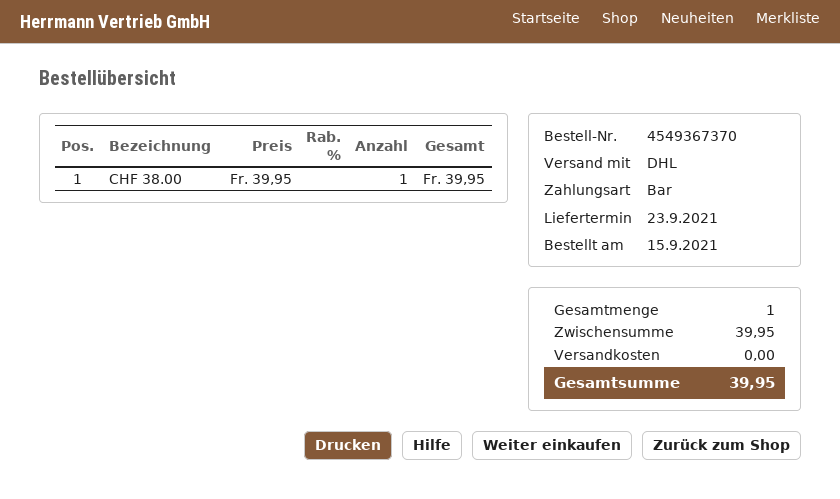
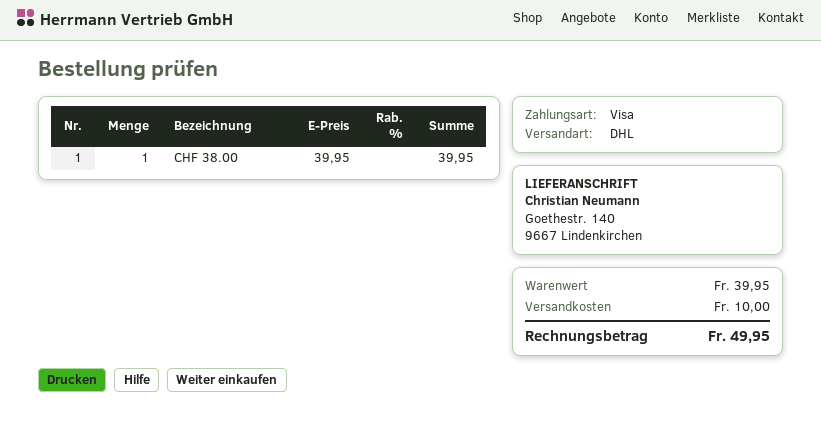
payment method: cash -> Visa
shipping: 0.00 -> 10.00
total: 39.95 -> 49.95

